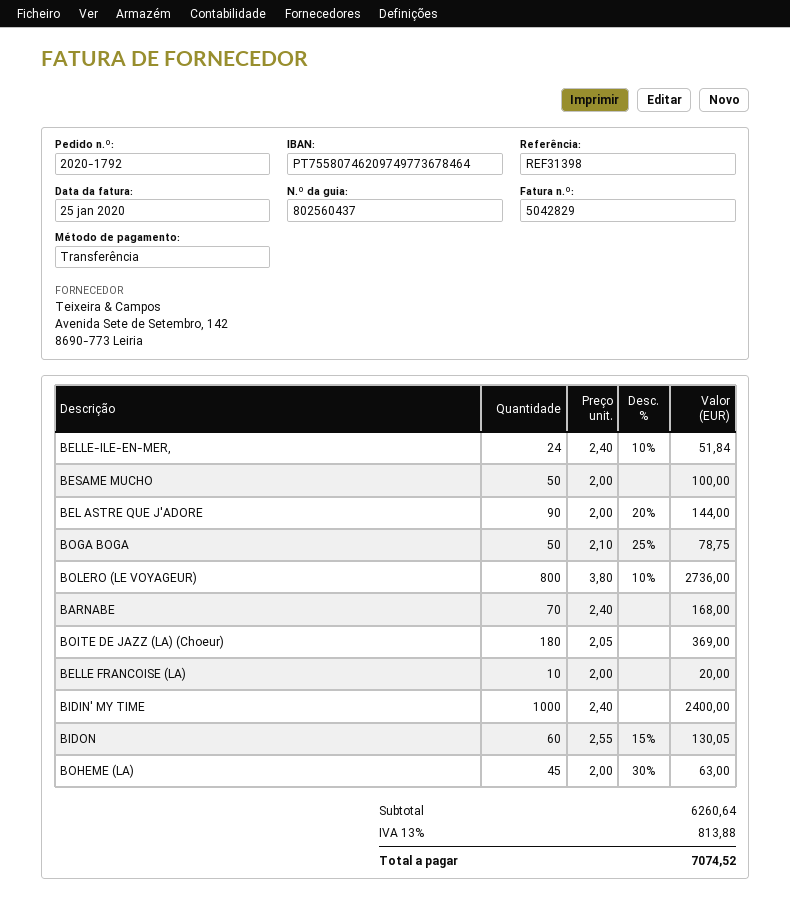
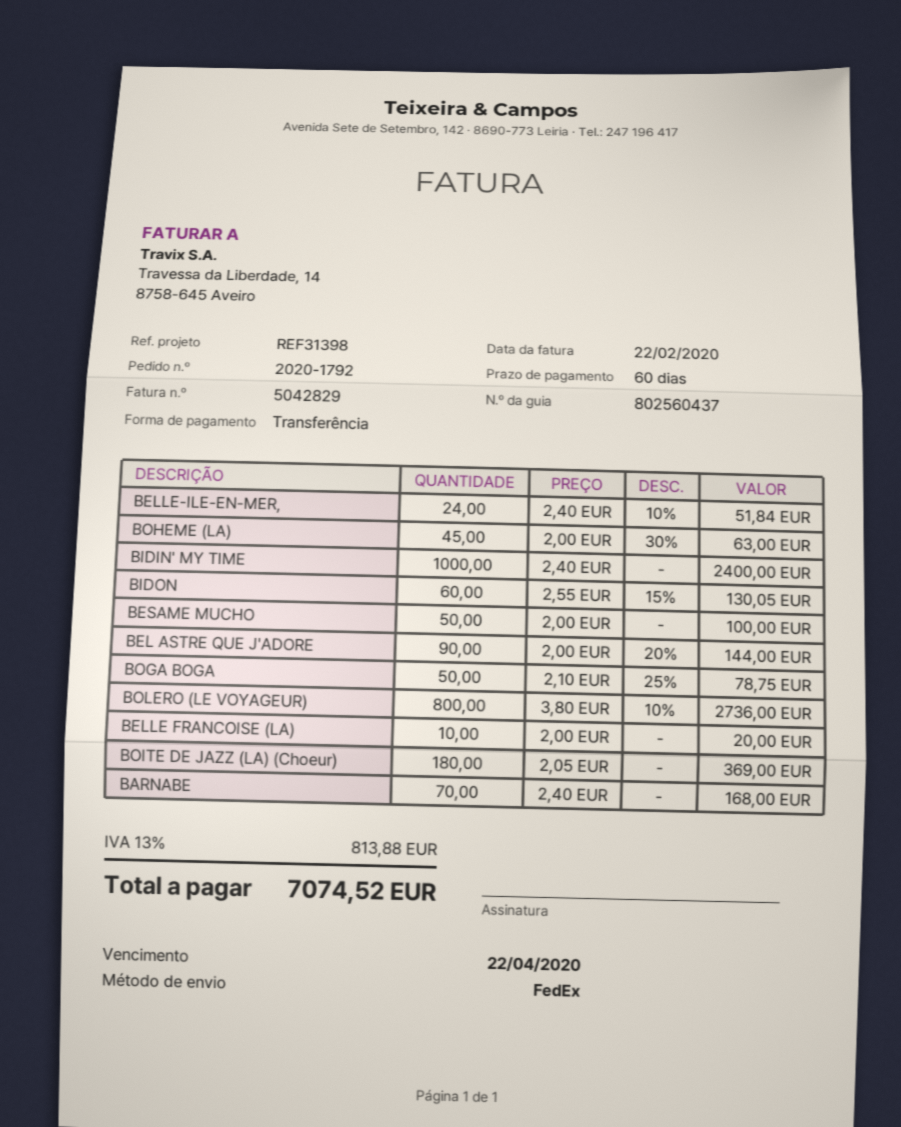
invoice date: 2020-01-25 -> 2020-02-22

